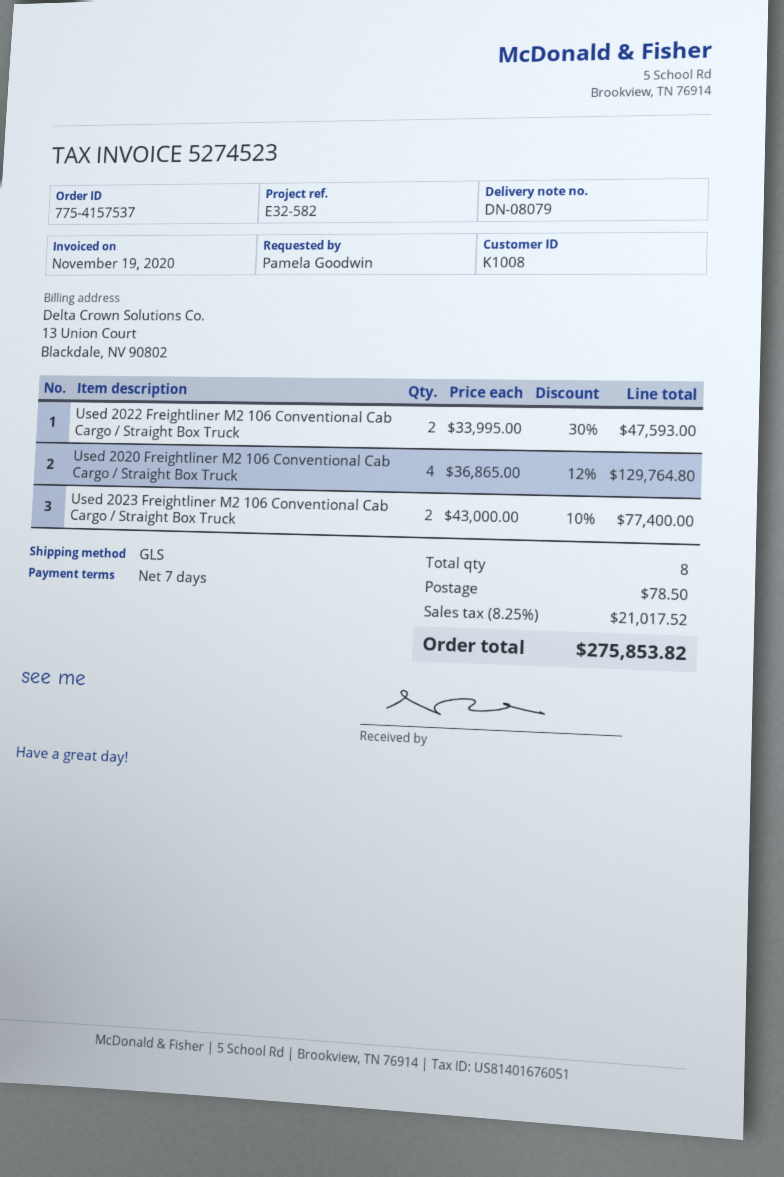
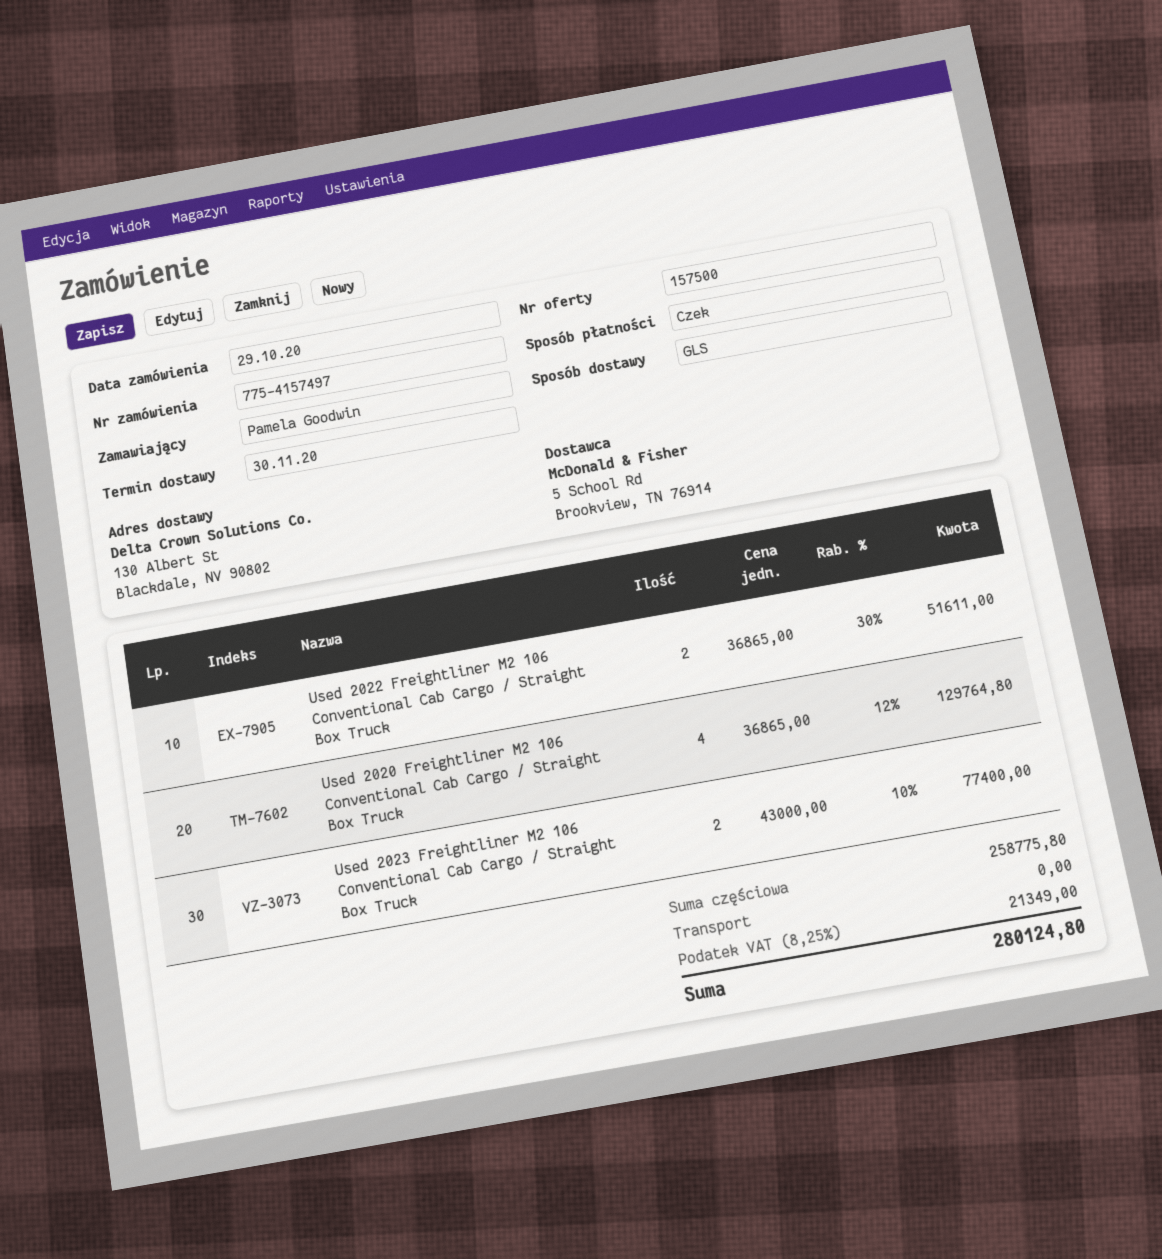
order number: 775-4157537 -> 775-4157497
Used 2022 Freightliner M2 106 Conventional Cab Cargo / Straight Box Truck: 2 x 33995.00 - 30% = 47593.00 -> 2 x 36865.00 - 30% = 51611.00
shipping: 78.50 -> 0.00
tax: 8.25% = 21017.52 -> 8.25% = 21349.00
total: 275853.82 -> 280124.80

